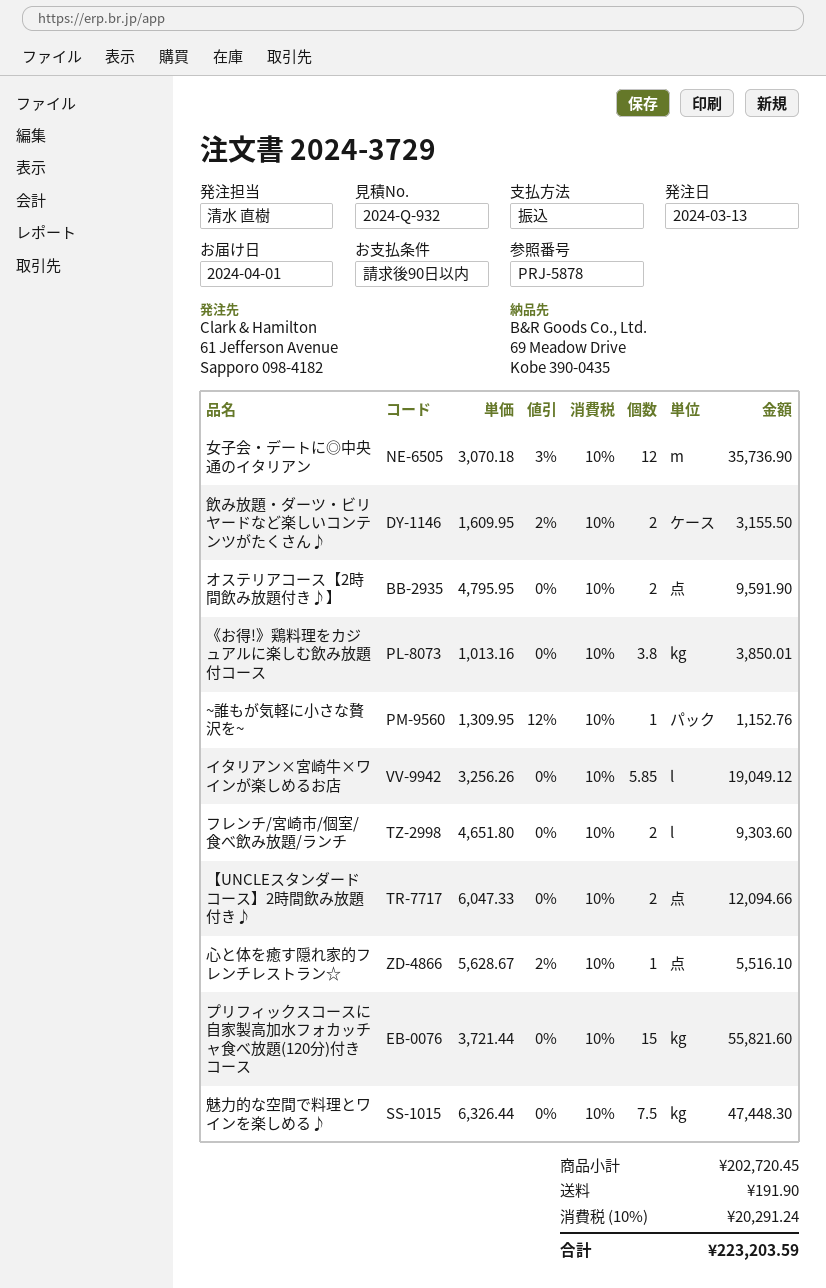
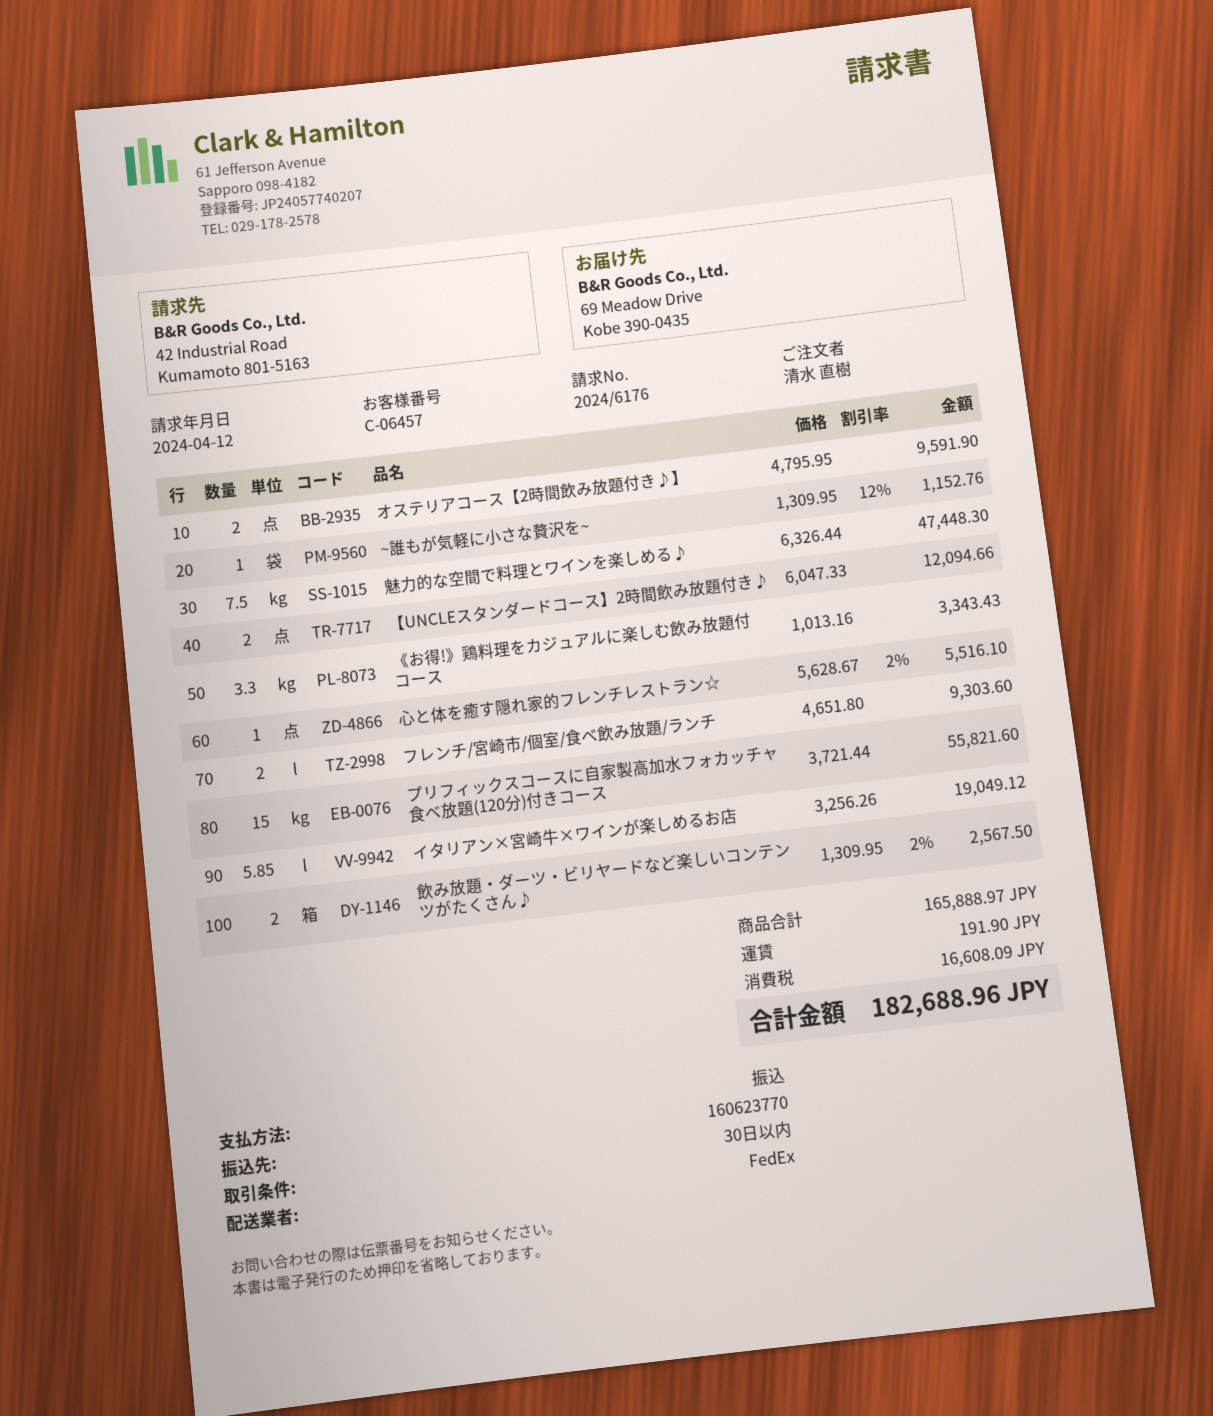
payment terms: 90 days -> 30 days
女子会・デートに◎中央通のイタリアン: 12 x 3070.18 - 3% = 35736.90 -> none
飲み放題・ダーツ・ビリヤードなど楽しいコンテンツがたくさん♪: 2 x 1609.95 - 2% = 3155.50 -> 2 x 1309.95 - 2% = 2567.50
《お得!》鶏料理をカジュアルに楽しむ飲み放題付コース: 3.8 x 1013.16 = 3850.01 -> 3.3 x 1013.16 = 3343.43
subtotal: 202720.45 -> 165888.97
tax: 20291.24 -> 16608.09
total: 223203.59 -> 182688.96

